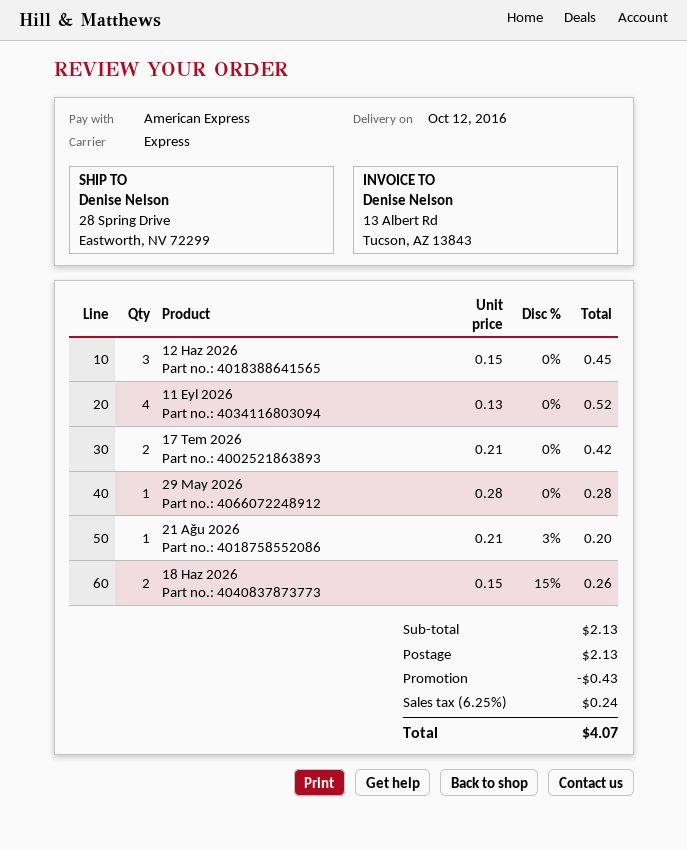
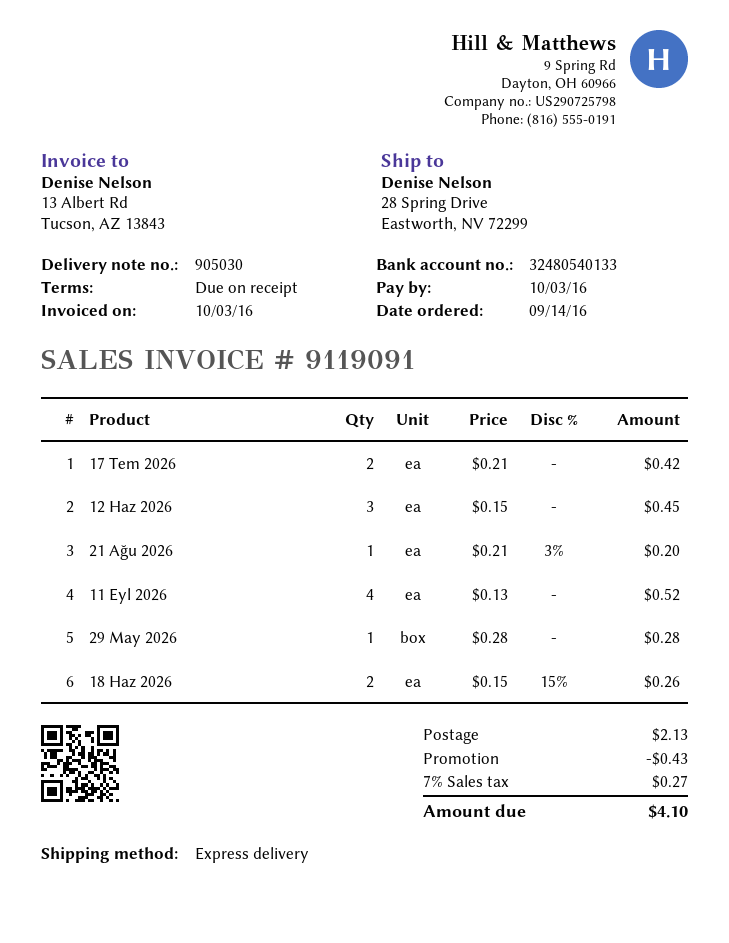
tax: 6.25% = 0.24 -> 7% = 0.27
total: 4.07 -> 4.10

